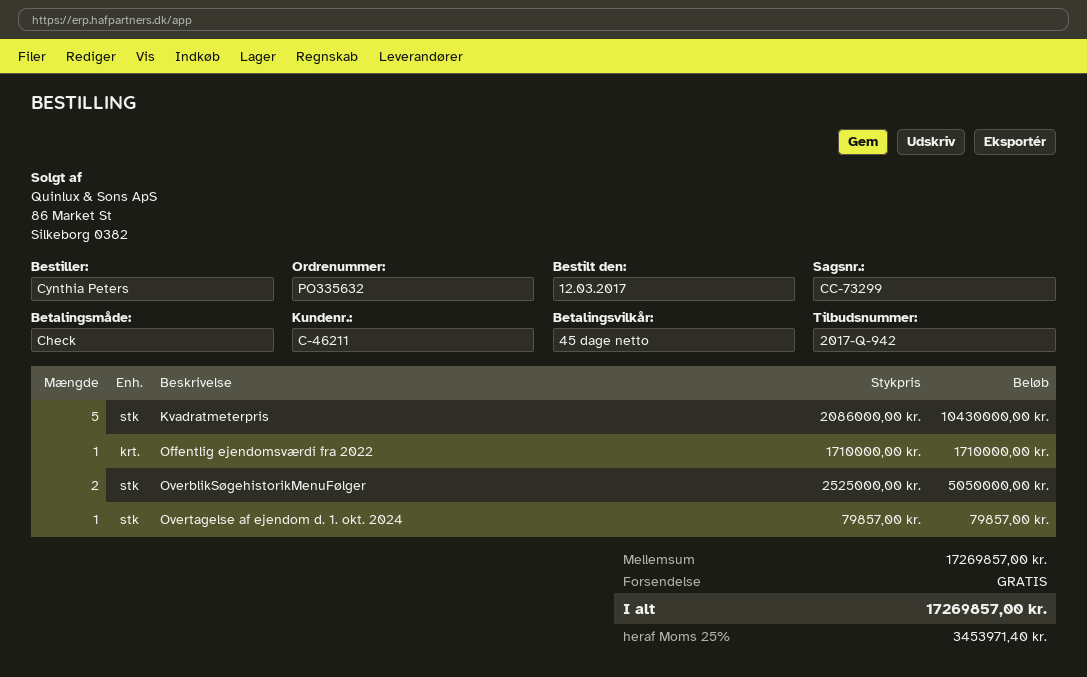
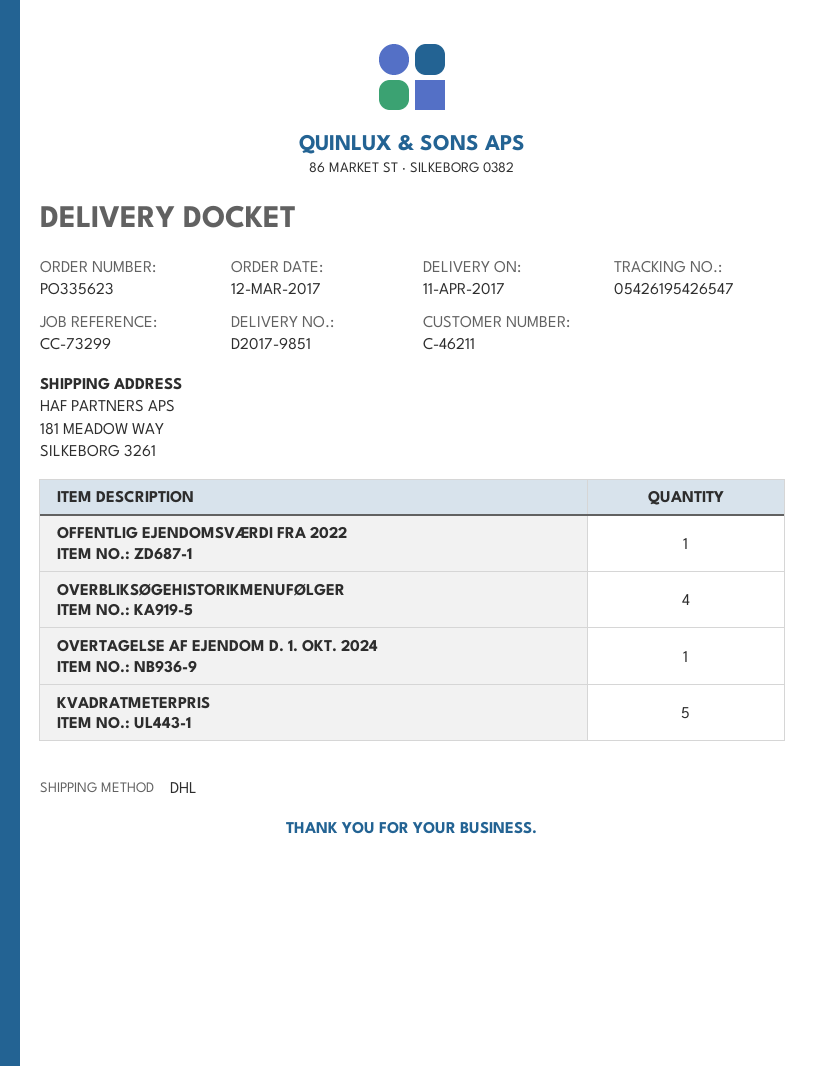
order number: PO335632 -> PO335623
OverblikSøgehistorikMenuFølger: 2 -> 4

